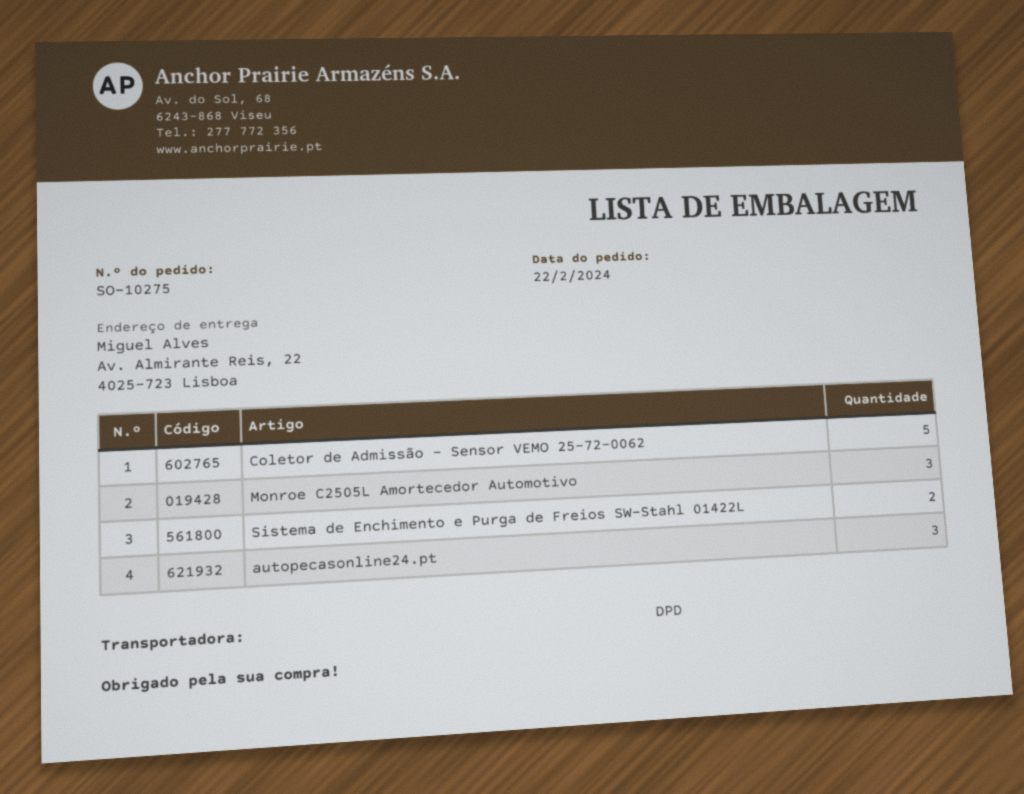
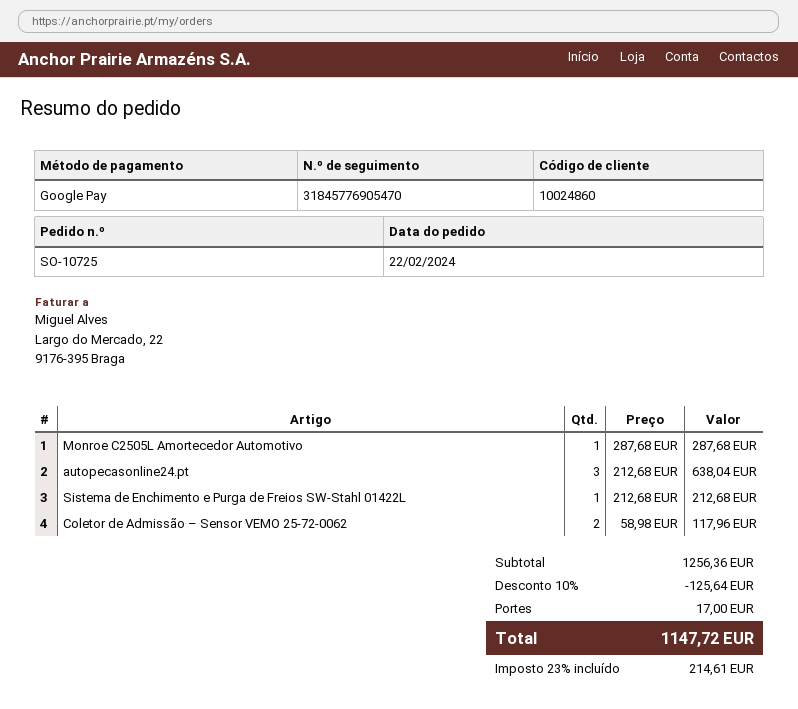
order number: SO-10275 -> SO-10725
Coletor de Admissão – Sensor VEMO 25‑72‑0062: 5 -> 2
Monroe C2505L Amortecedor Automotivo: 3 -> 1
Sistema de Enchimento e Purga de Freios SW‑Stahl 01422L: 2 -> 1

